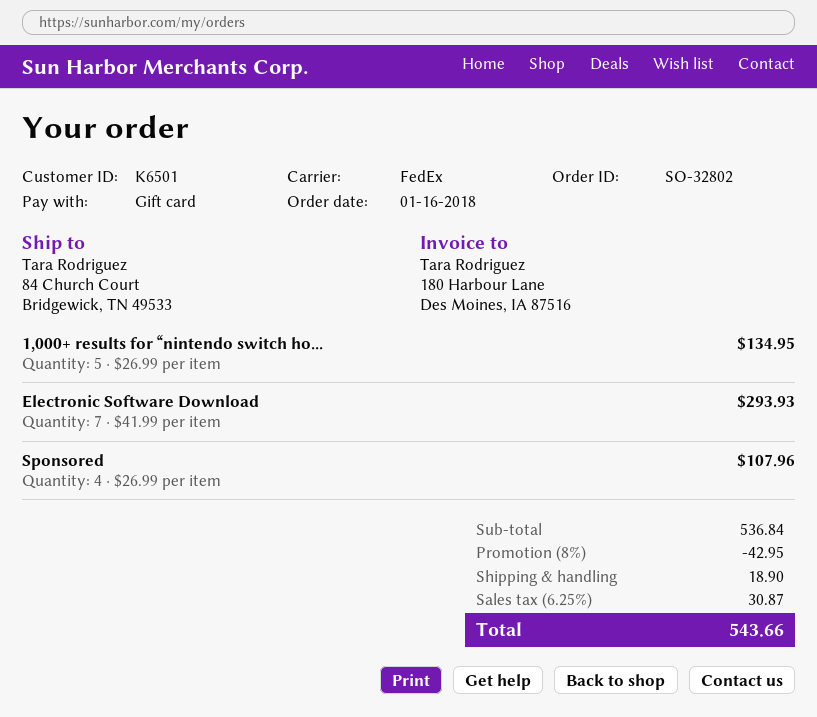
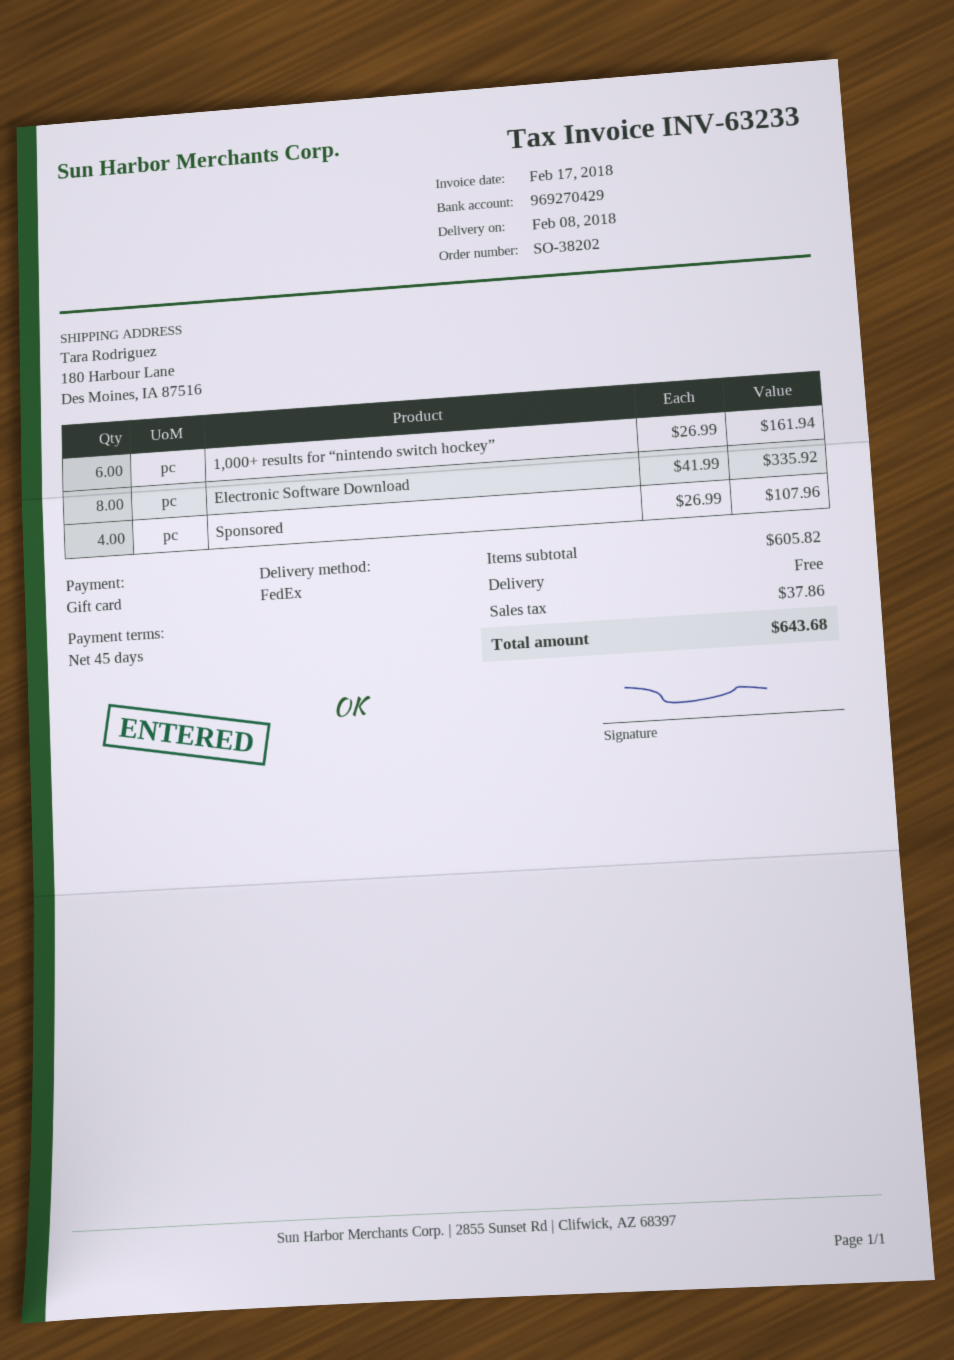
order number: SO-32802 -> SO-38202
ship to: 84 Church Court, Bridgewick, TN 49533 -> 180 Harbour Lane, Des Moines, IA 87516
1,000+ results for “nintendo switch ho...: 5 x 26.99 = 134.95 -> 6 x 26.99 = 161.94
Electronic Software Download: 7 x 41.99 = 293.93 -> 8 x 41.99 = 335.92
subtotal: 536.84 -> 605.82
discount: 8% = 42.95 -> none
shipping: 18.90 -> 0.00
tax: 30.87 -> 37.86
total: 543.66 -> 643.68

